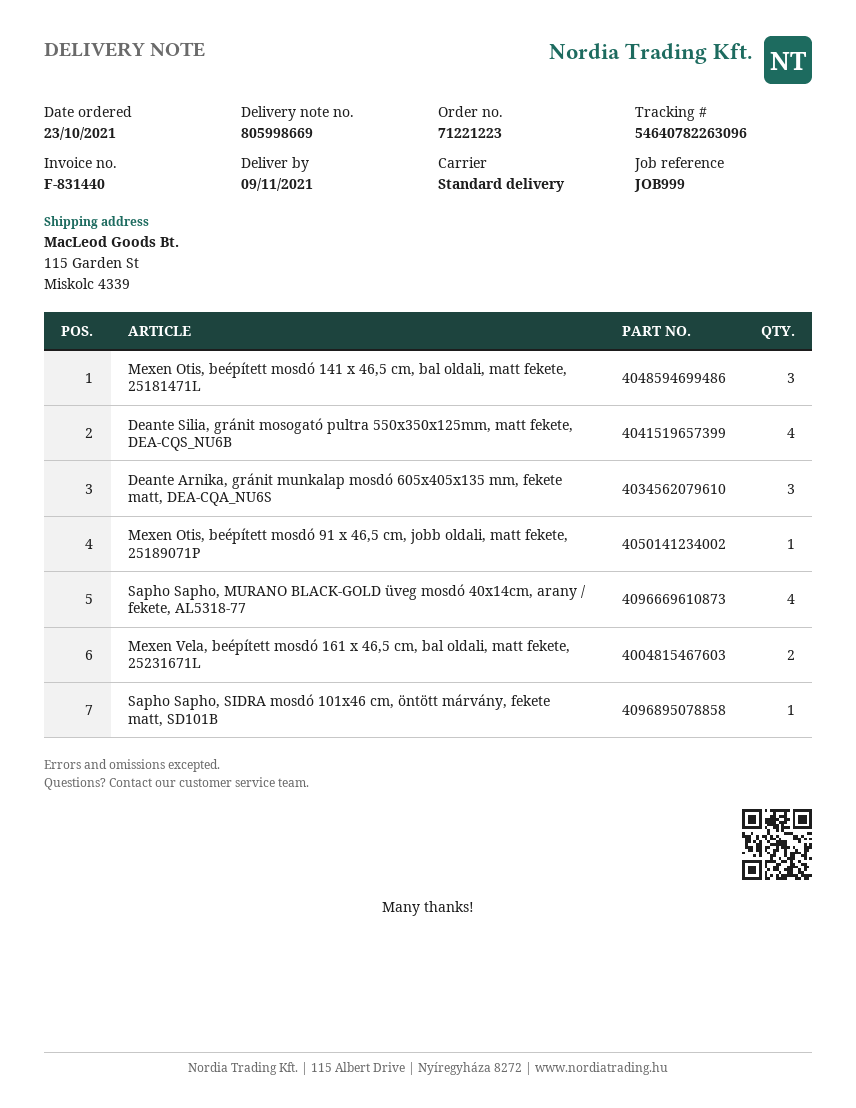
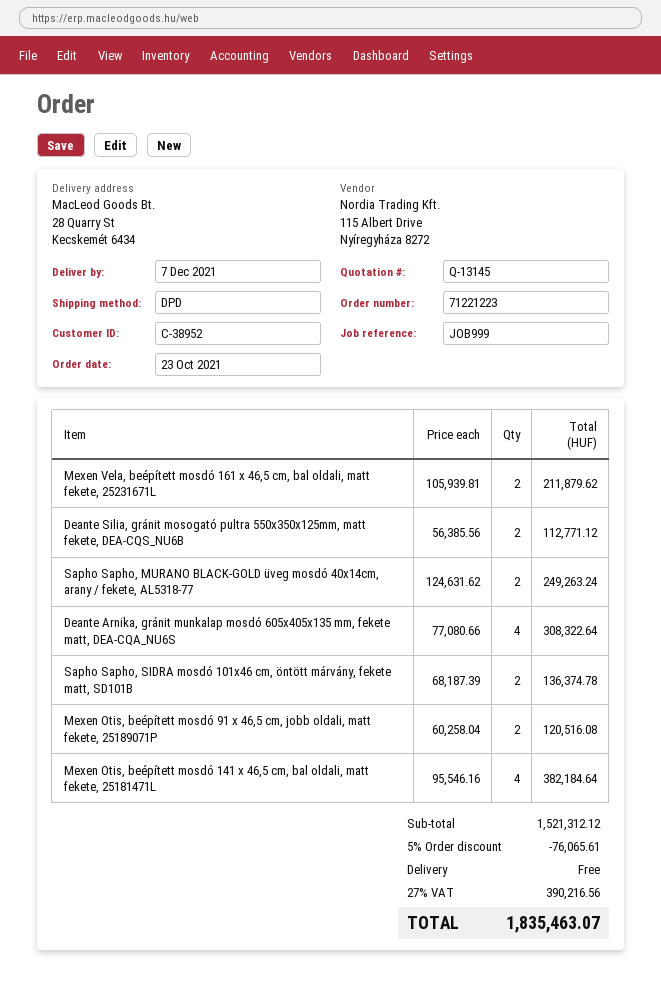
delivery date: 2021-11-09 -> 2021-12-07
shipping method: standard -> DPD
ship to: 115 Garden St, Miskolc 4339 -> 28 Quarry St, Kecskemét 6434
Mexen Otis, beépített mosdó 141 x 46,5 cm, bal oldali, matt fekete, 25181471L: 3 -> 4
Deante Silia, gránit mosogató pultra 550x350x125mm, matt fekete, DEA-CQS_NU6B: 4 -> 2
Deante Arnika, gránit munkalap mosdó 605x405x135 mm, fekete matt, DEA-CQA_NU6S: 3 -> 4
Mexen Otis, beépített mosdó 91 x 46,5 cm, jobb oldali, matt fekete, 25189071P: 1 -> 2
Sapho Sapho, MURANO BLACK-GOLD üveg mosdó 40x14cm, arany / fekete, AL5318-77: 4 -> 2
Sapho Sapho, SIDRA mosdó 101x46 cm, öntött márvány, fekete matt, SD101B: 1 -> 2

